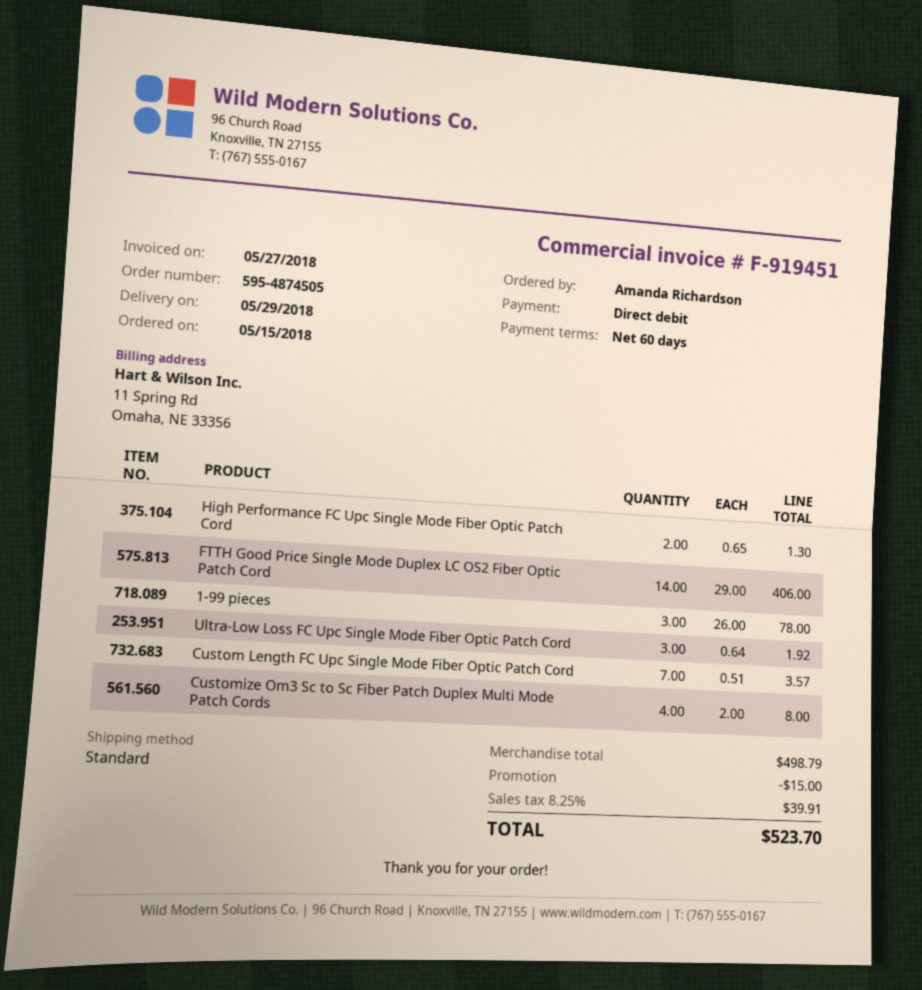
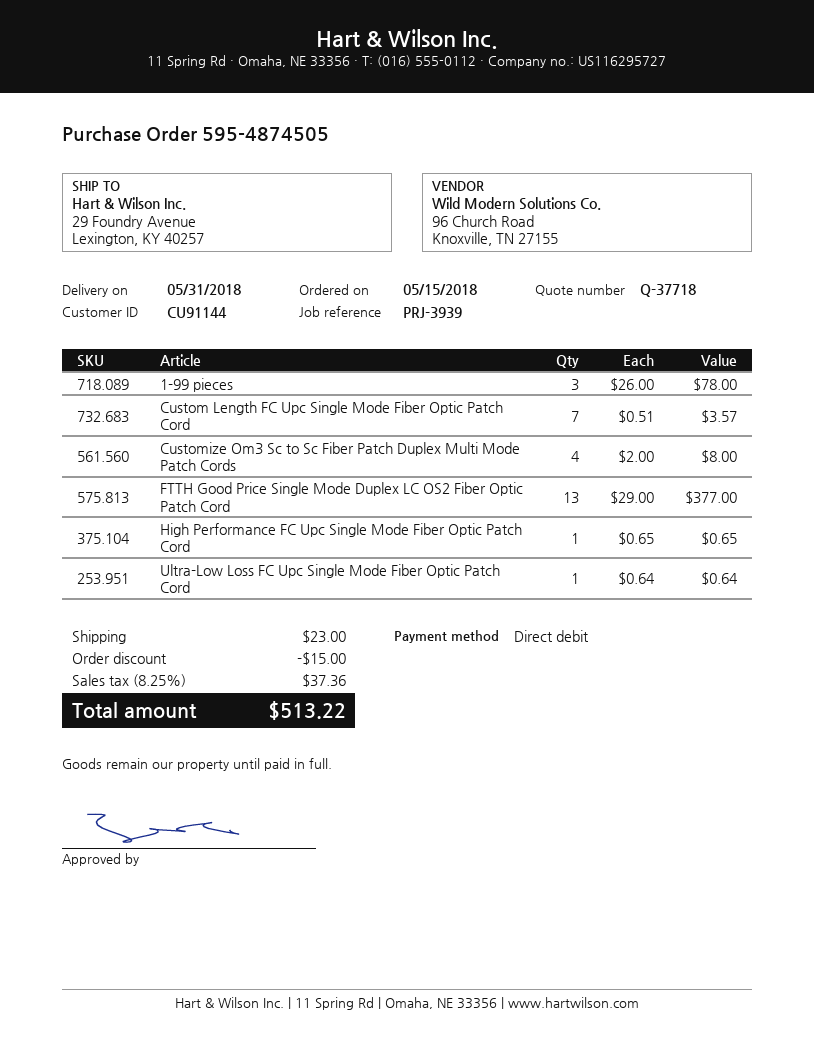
delivery date: 2018-05-29 -> 2018-05-31
High Performance FC Upc Single Mode Fiber Optic Patch Cord: 2 x 0.65 = 1.30 -> 1 x 0.65 = 0.65
FTTH Good Price Single Mode Duplex LC OS2 Fiber Optic Patch Cord: 14 x 29.00 = 406.00 -> 13 x 29.00 = 377.00
Ultra-Low Loss FC Upc Single Mode Fiber Optic Patch Cord: 3 x 0.64 = 1.92 -> 1 x 0.64 = 0.64
shipping: none -> 23.00
tax: 8.25% = 39.91 -> 8.25% = 37.36
total: 523.70 -> 513.22

